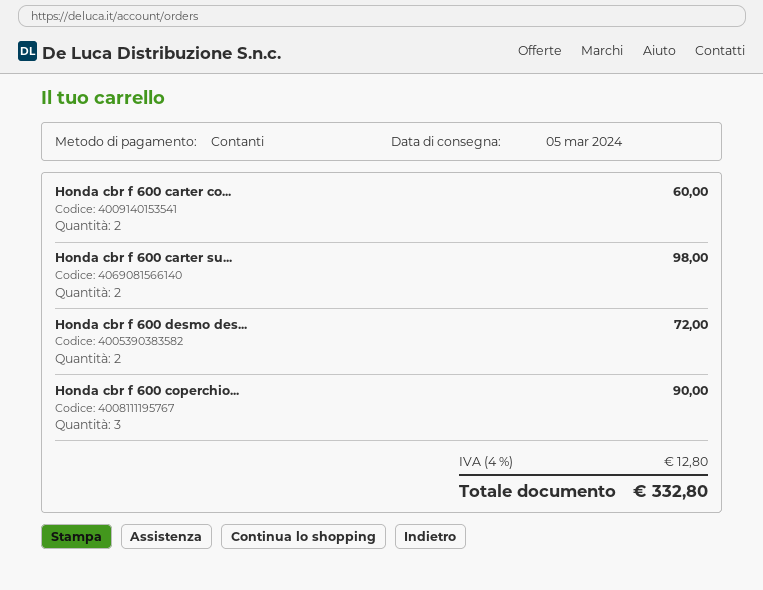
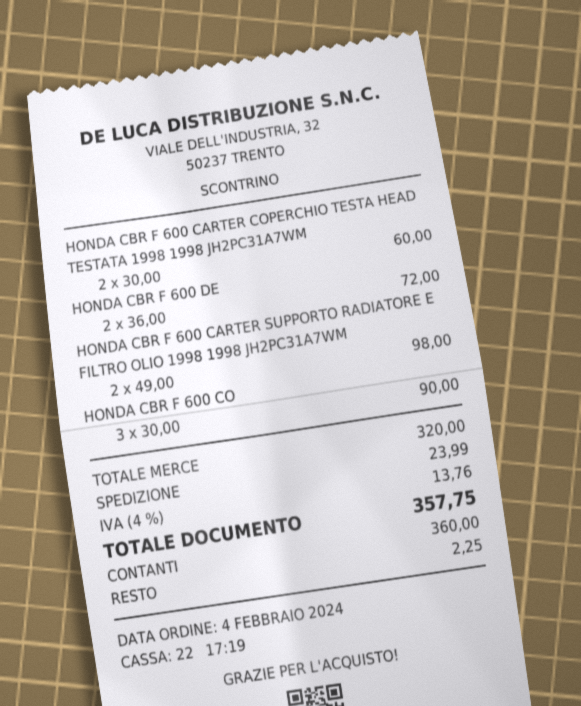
shipping: none -> 23.99
tax: 4% = 12.80 -> 4% = 13.76
total: 332.80 -> 357.75

